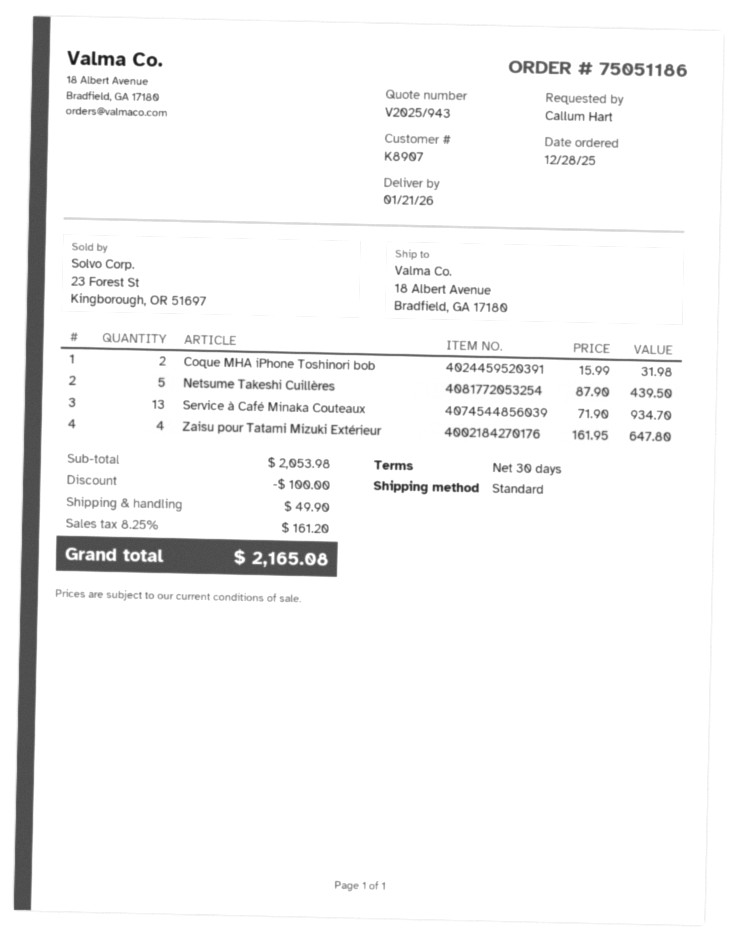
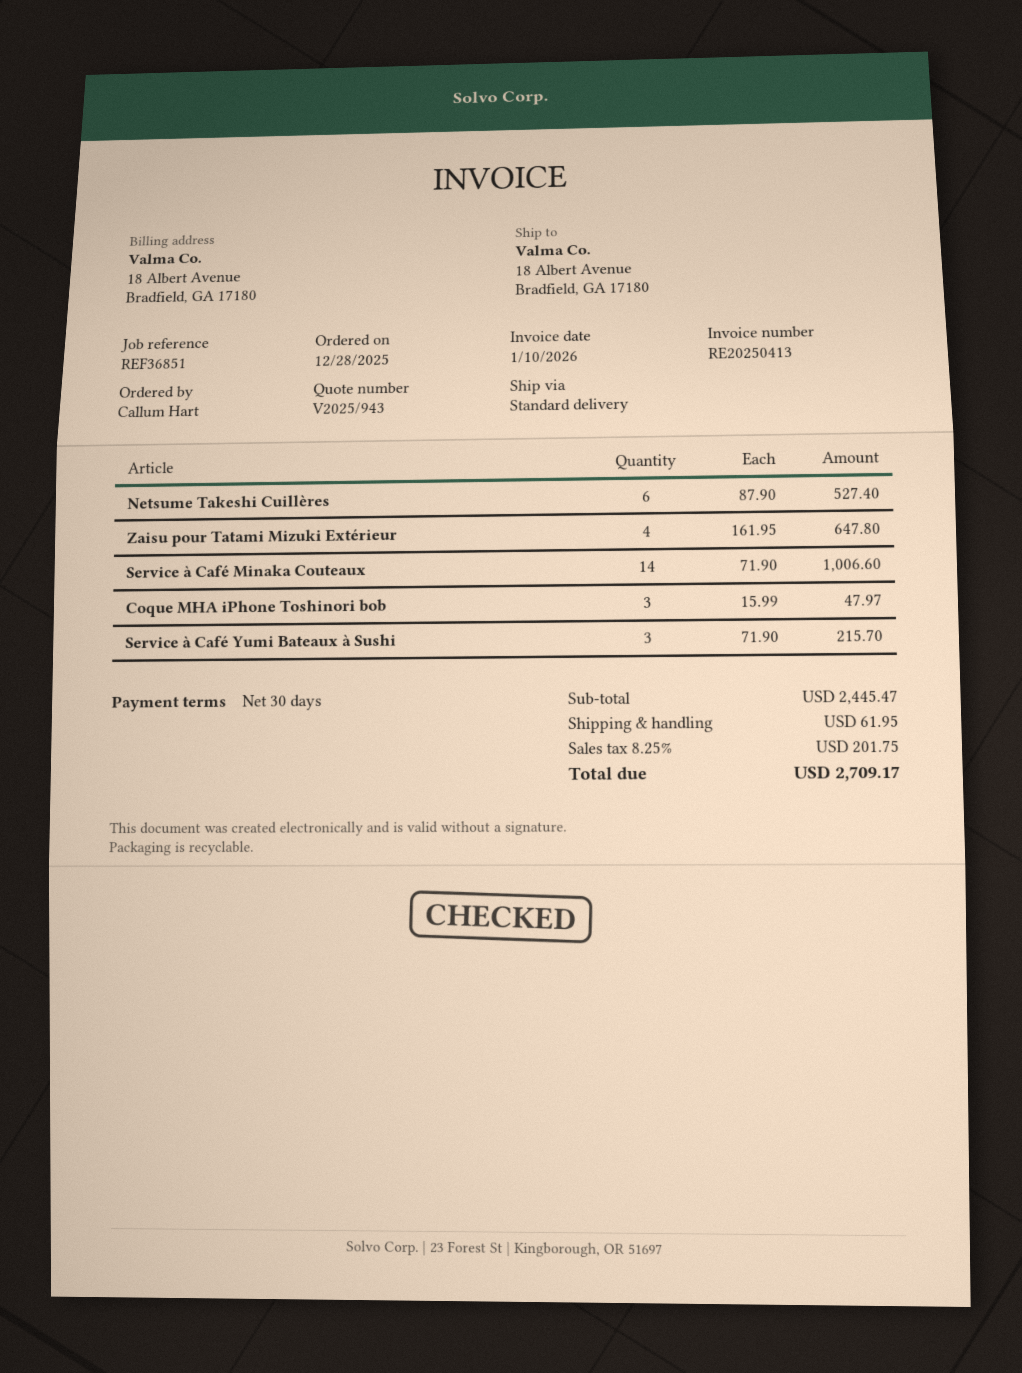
Coque MHA iPhone Toshinori bob: 2 x 15.99 = 31.98 -> 3 x 15.99 = 47.97
Netsume Takeshi Cuillères: 5 x 87.90 = 439.50 -> 6 x 87.90 = 527.40
Service à Café Minaka Couteaux: 13 x 71.90 = 934.70 -> 14 x 71.90 = 1006.60
Service à Café Yumi Bateaux à Sushi: none -> 3 x 71.90 = 215.70
subtotal: 2053.98 -> 2445.47
discount: 100.00 -> none
shipping: 49.90 -> 61.95
tax: 8.25% = 161.20 -> 8.25% = 201.75
total: 2165.08 -> 2709.17

